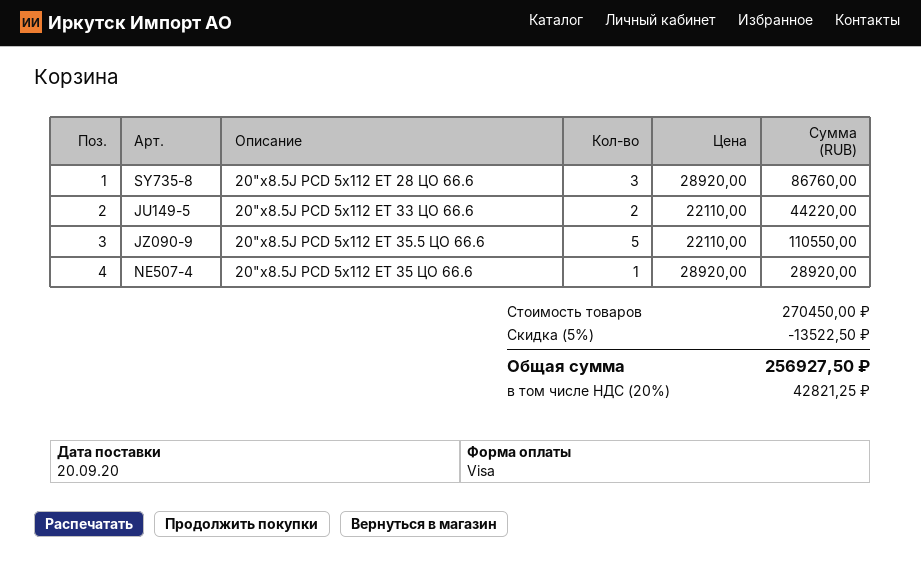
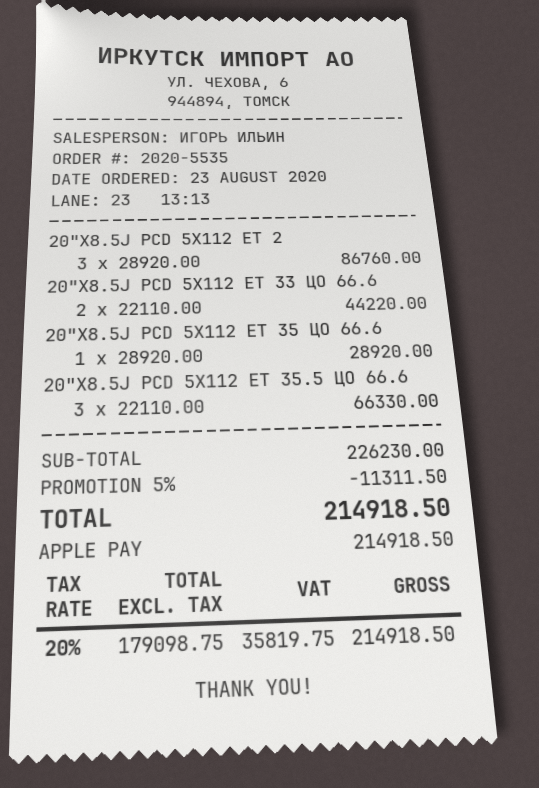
payment method: Visa -> Apple Pay
20"x8.5J PCD 5x112 ЕТ 35.5 ЦО 66.6: 5 x 22110.00 = 110550.00 -> 3 x 22110.00 = 66330.00
subtotal: 270450.00 -> 226230.00
discount: 5% = 13522.50 -> 5% = 11311.50
tax: 20% = 42821.25 -> 20% = 35819.75
total: 256927.50 -> 214918.50

